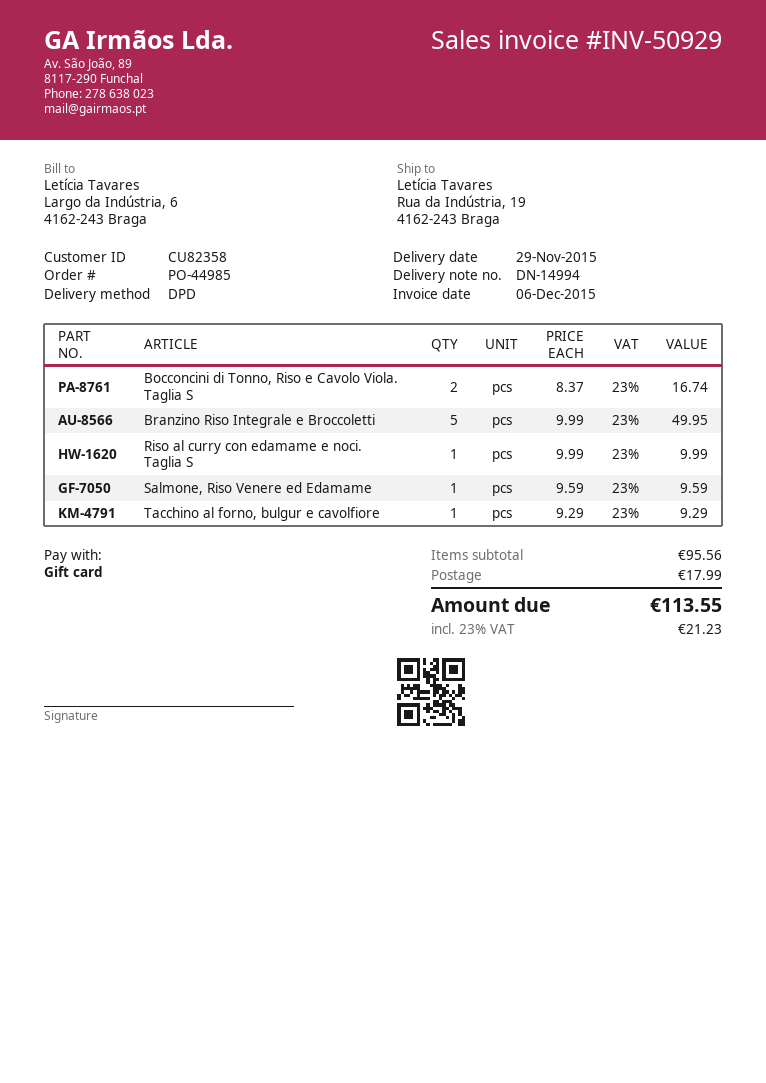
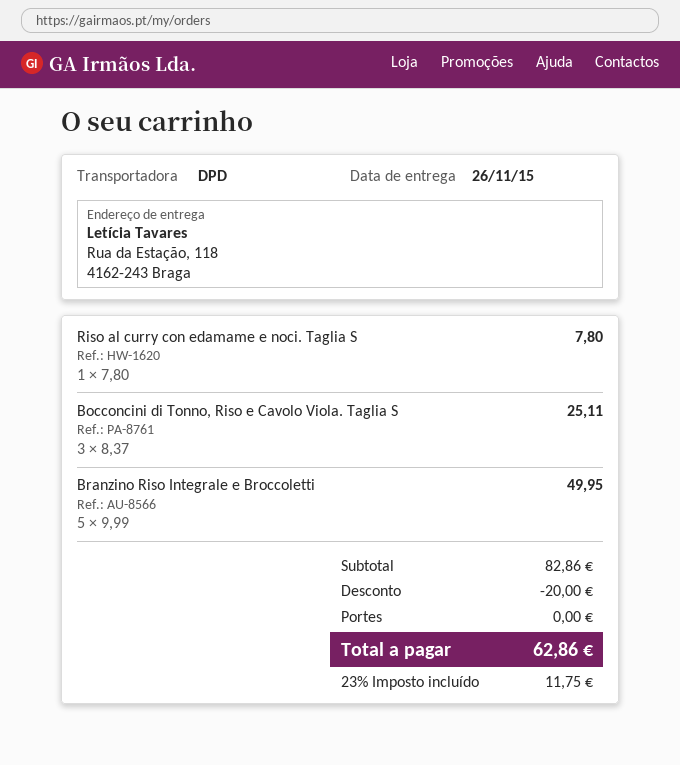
delivery date: 2015-11-29 -> 2015-11-26
ship to: Rua da Indústria, 19, 4162-243 Braga -> Rua da Estação, 118, 4162-243 Braga
Bocconcini di Tonno, Riso e Cavolo Viola. Taglia S: 2 x 8.37 = 16.74 -> 3 x 8.37 = 25.11
Riso al curry con edamame e noci. Taglia S: 1 x 9.99 = 9.99 -> 1 x 7.80 = 7.80
Salmone, Riso Venere ed Edamame: 1 x 9.59 = 9.59 -> none
Tacchino al forno, bulgur e cavolfiore: 1 x 9.29 = 9.29 -> none
subtotal: 95.56 -> 82.86
discount: none -> 20.00
shipping: 17.99 -> 0.00
tax: 23% = 21.23 -> 23% = 11.75
total: 113.55 -> 62.86

